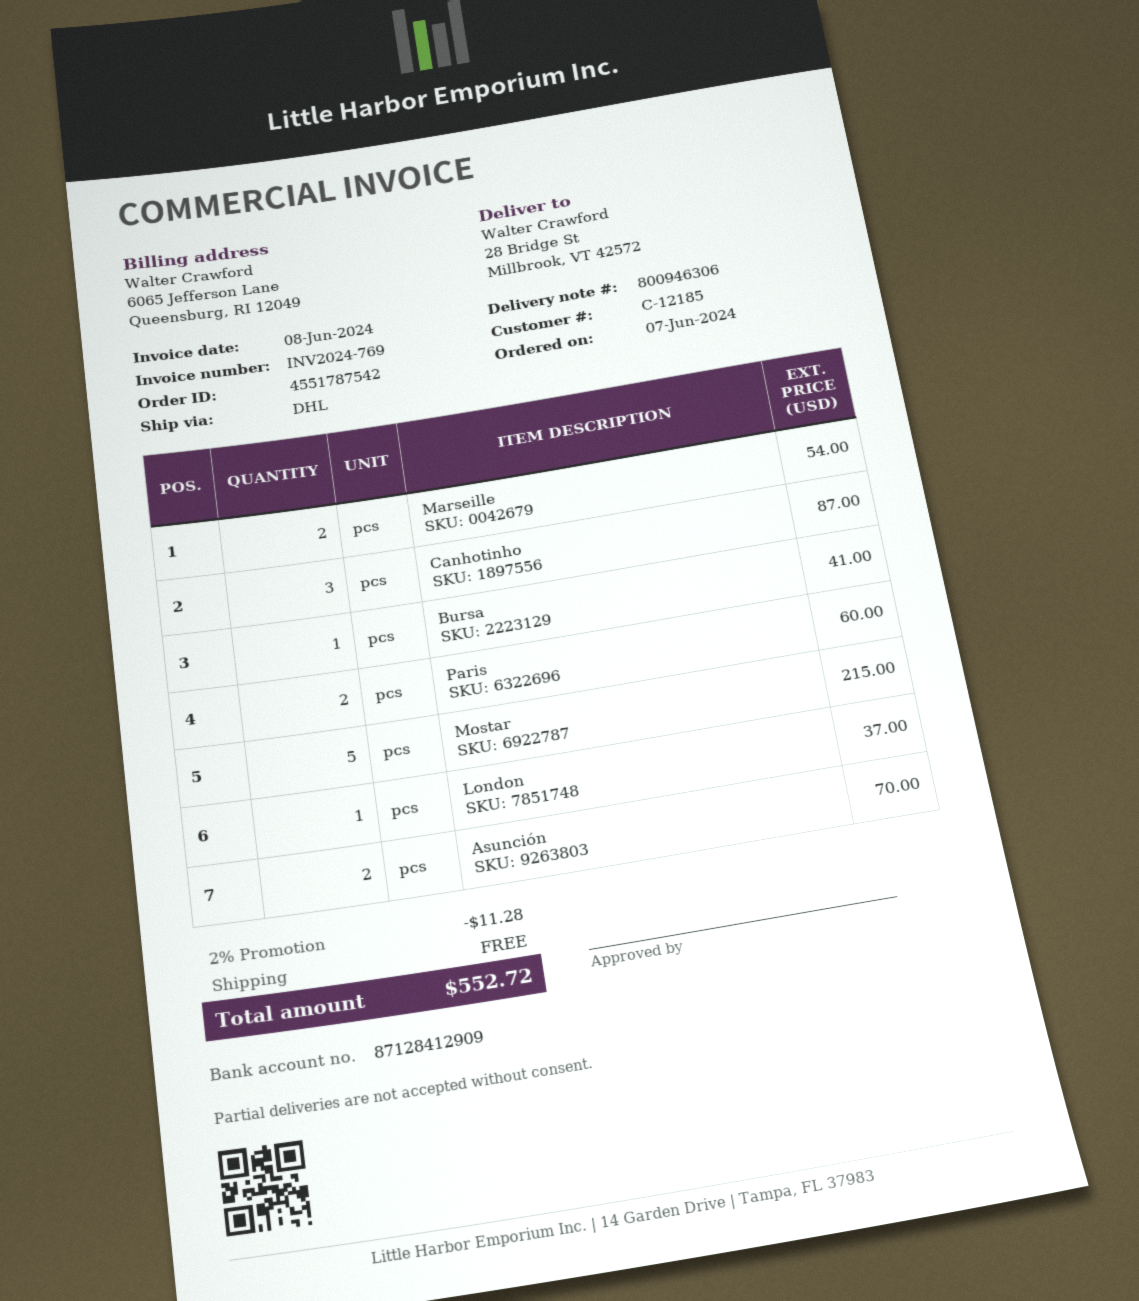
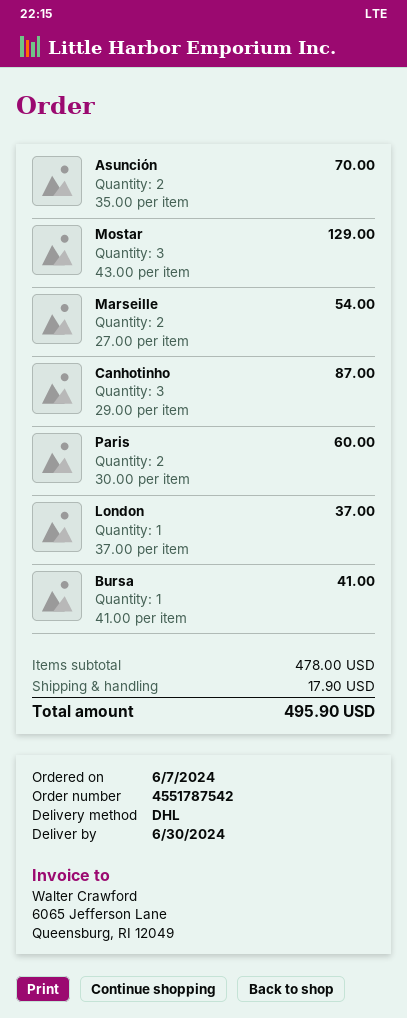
Mostar: 5 for 215.00 -> 3 for 129.00
discount: 2% = 11.28 -> none
shipping: 0.00 -> 17.90
total: 552.72 -> 495.90

